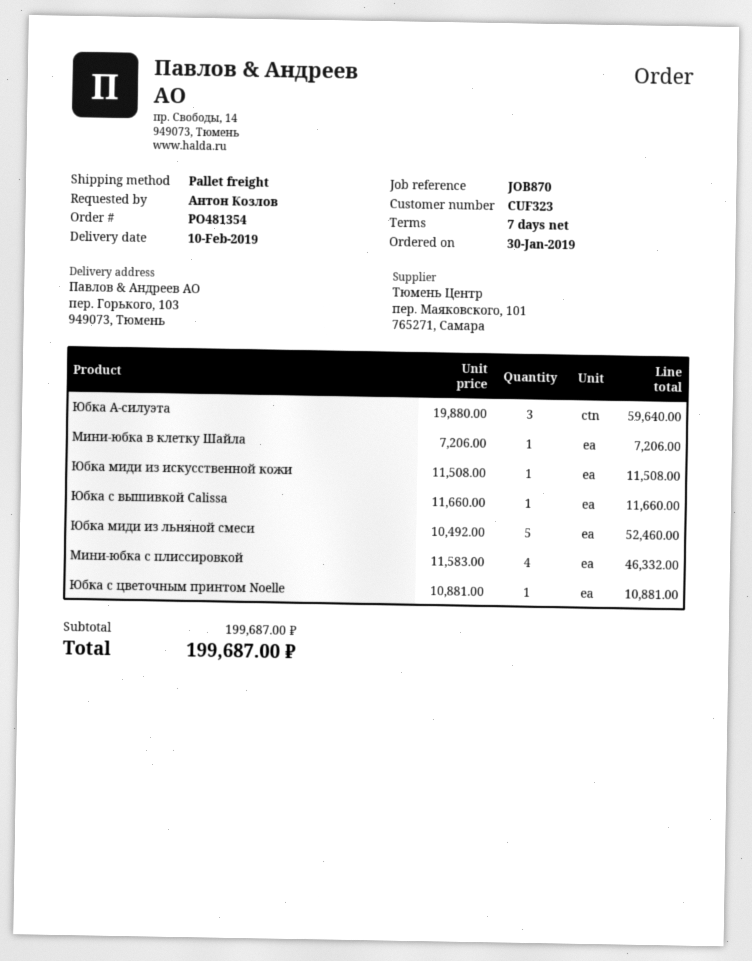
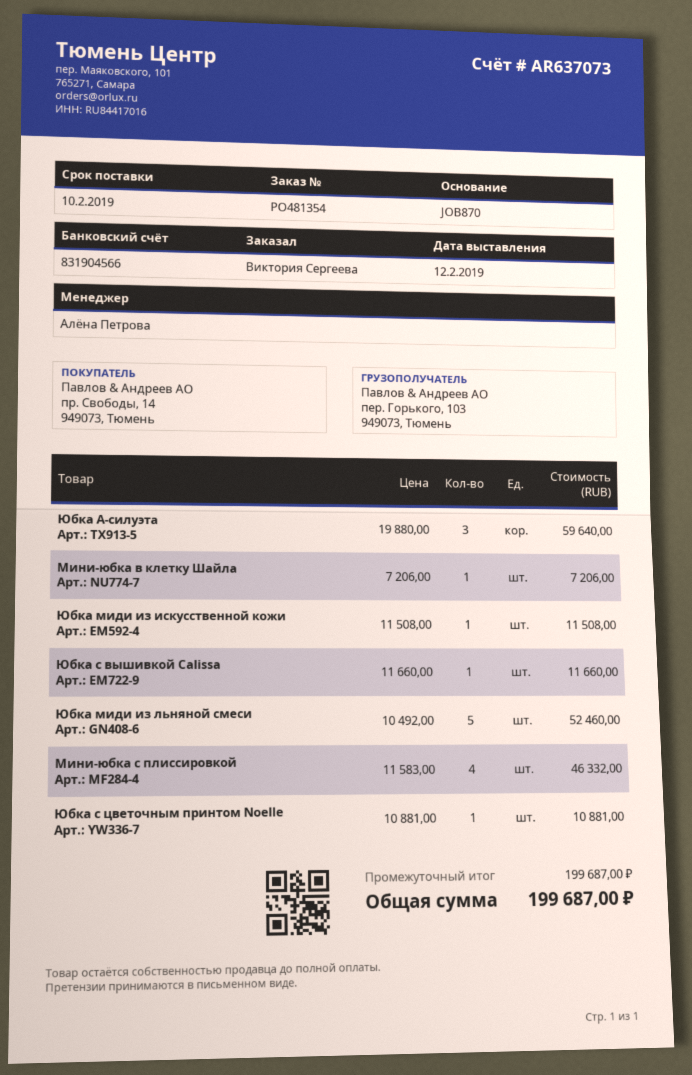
ordered by: Антон Козлов -> Виктория Сергеева

